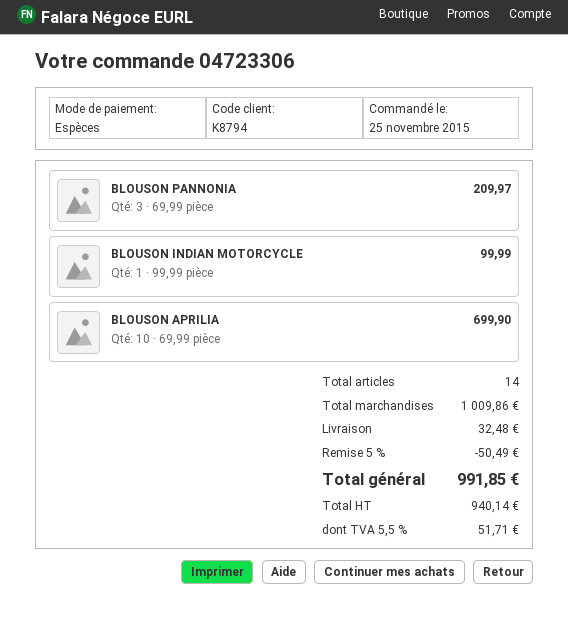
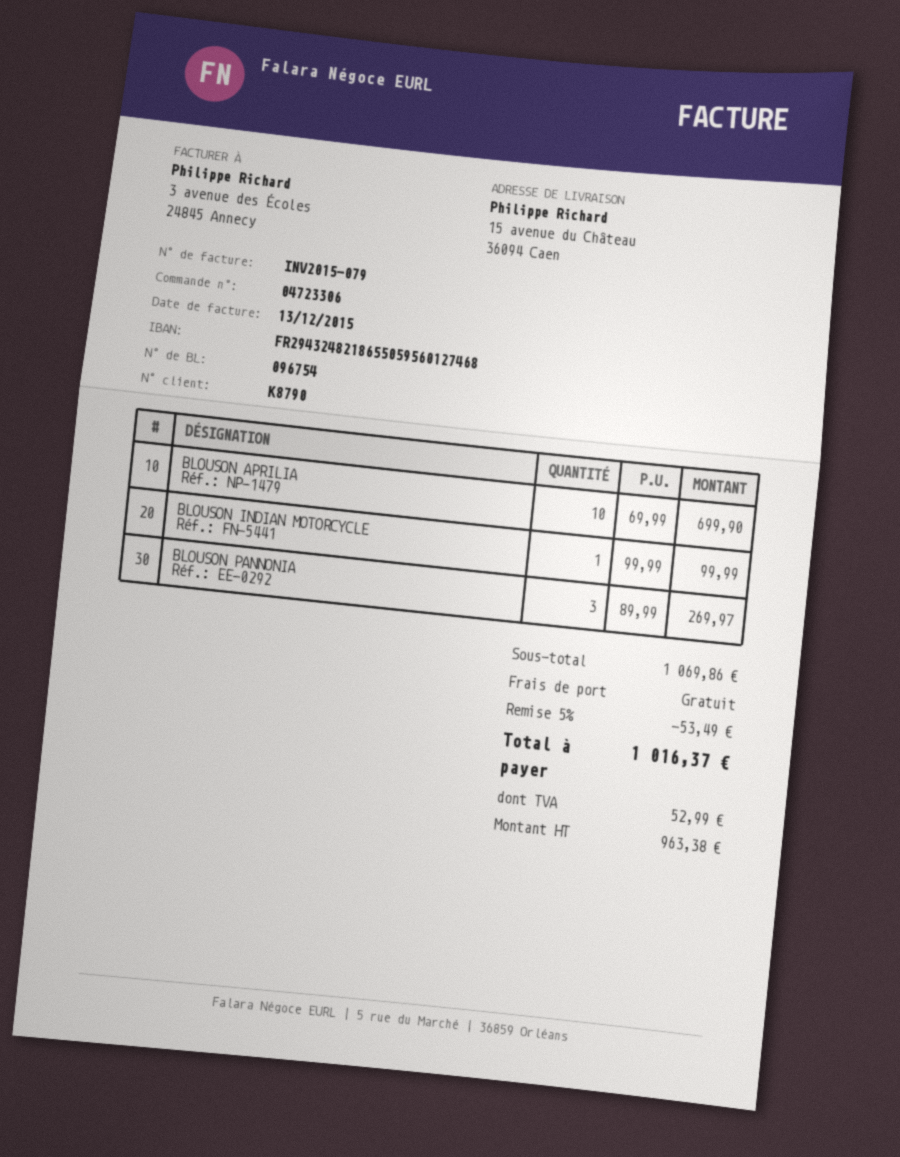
customer number: K8794 -> K8790
BLOUSON PANNONIA: 3 x 69.99 = 209.97 -> 3 x 89.99 = 269.97
subtotal: 1009.86 -> 1069.86
discount: 5% = 50.49 -> 5% = 53.49
shipping: 32.48 -> 0.00
net: 940.14 -> 963.38
tax: 51.71 -> 52.99
total: 991.85 -> 1016.37

